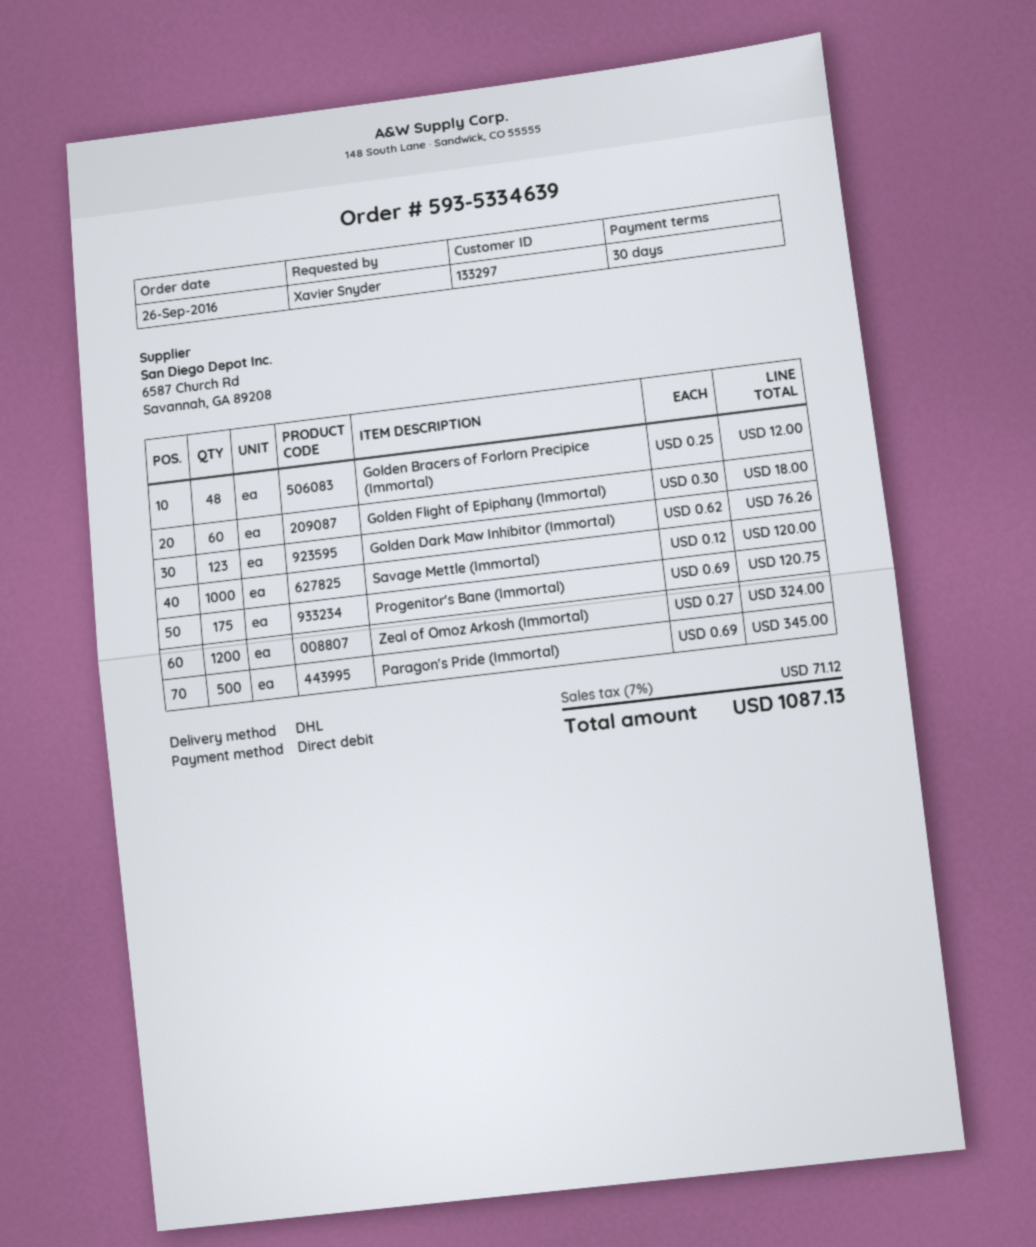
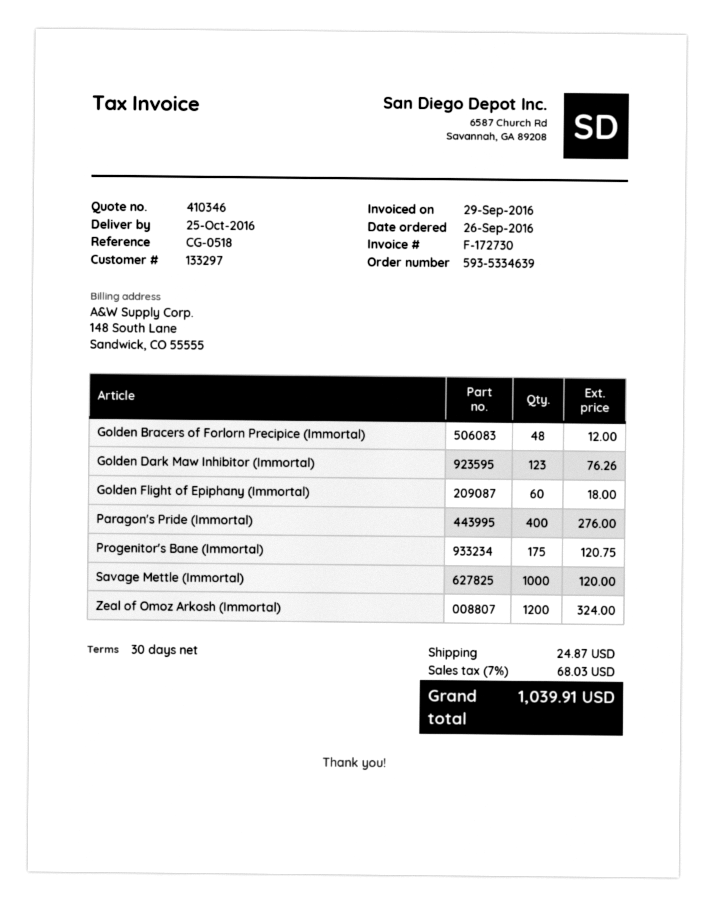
Paragon's Pride (Immortal): 500 for 345.00 -> 400 for 276.00
shipping: none -> 24.87
tax: 7% = 71.12 -> 7% = 68.03
total: 1087.13 -> 1039.91

